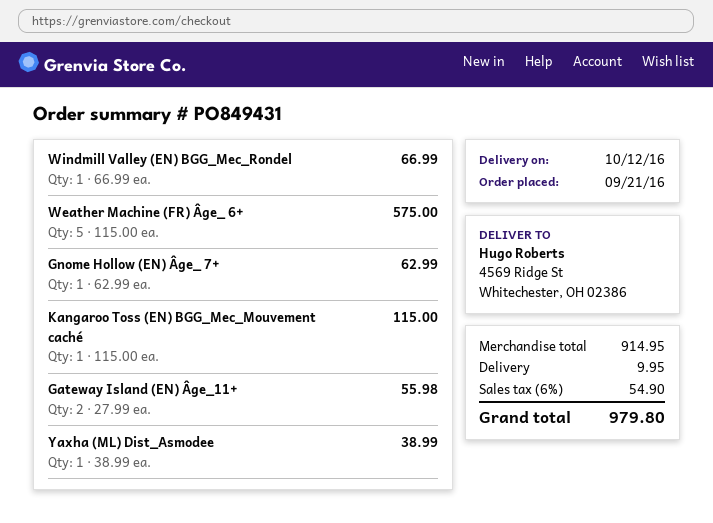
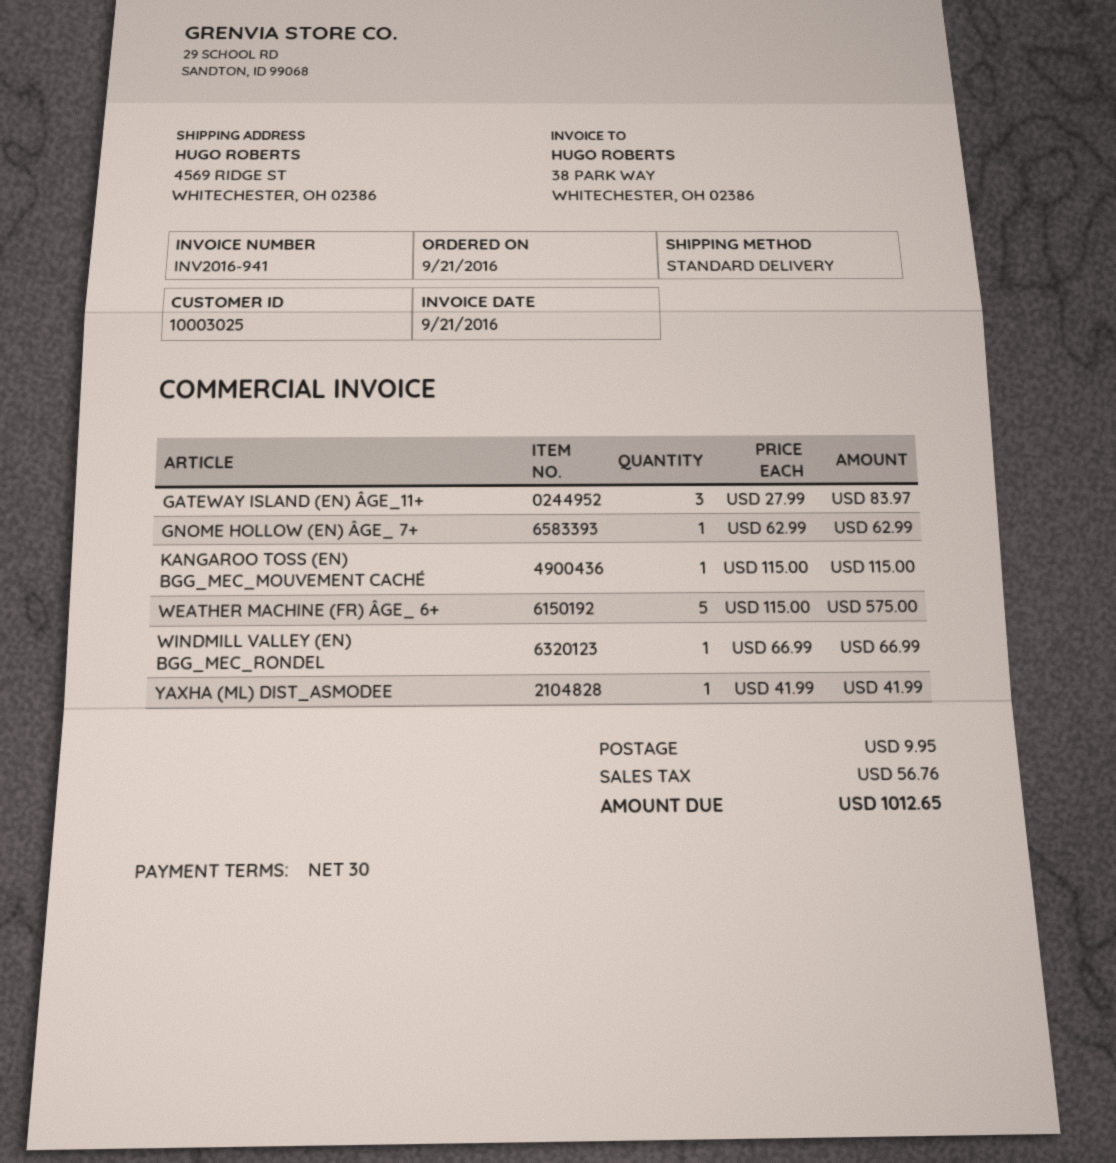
Gateway Island (EN) Âge_11+: 2 x 27.99 = 55.98 -> 3 x 27.99 = 83.97
Yaxha (ML) Dist_Asmodee: 1 x 38.99 = 38.99 -> 1 x 41.99 = 41.99
tax: 54.90 -> 56.76
total: 979.80 -> 1012.65

